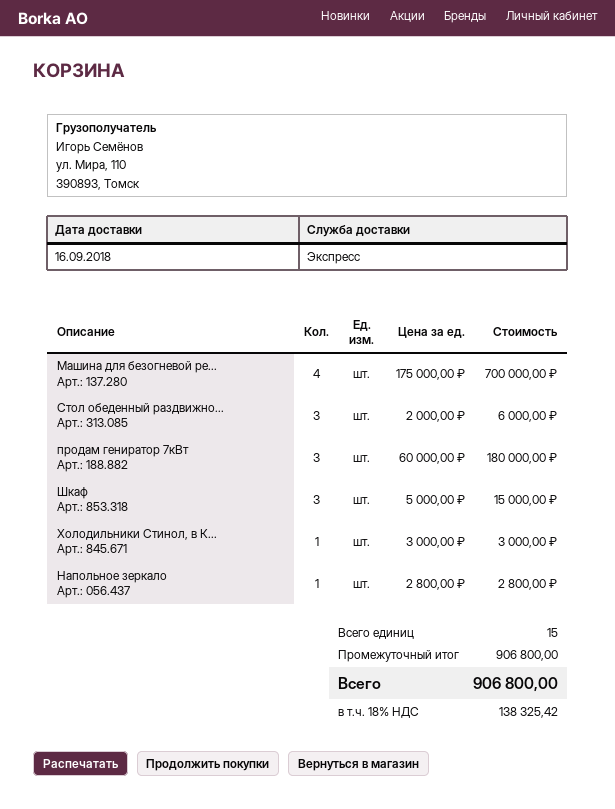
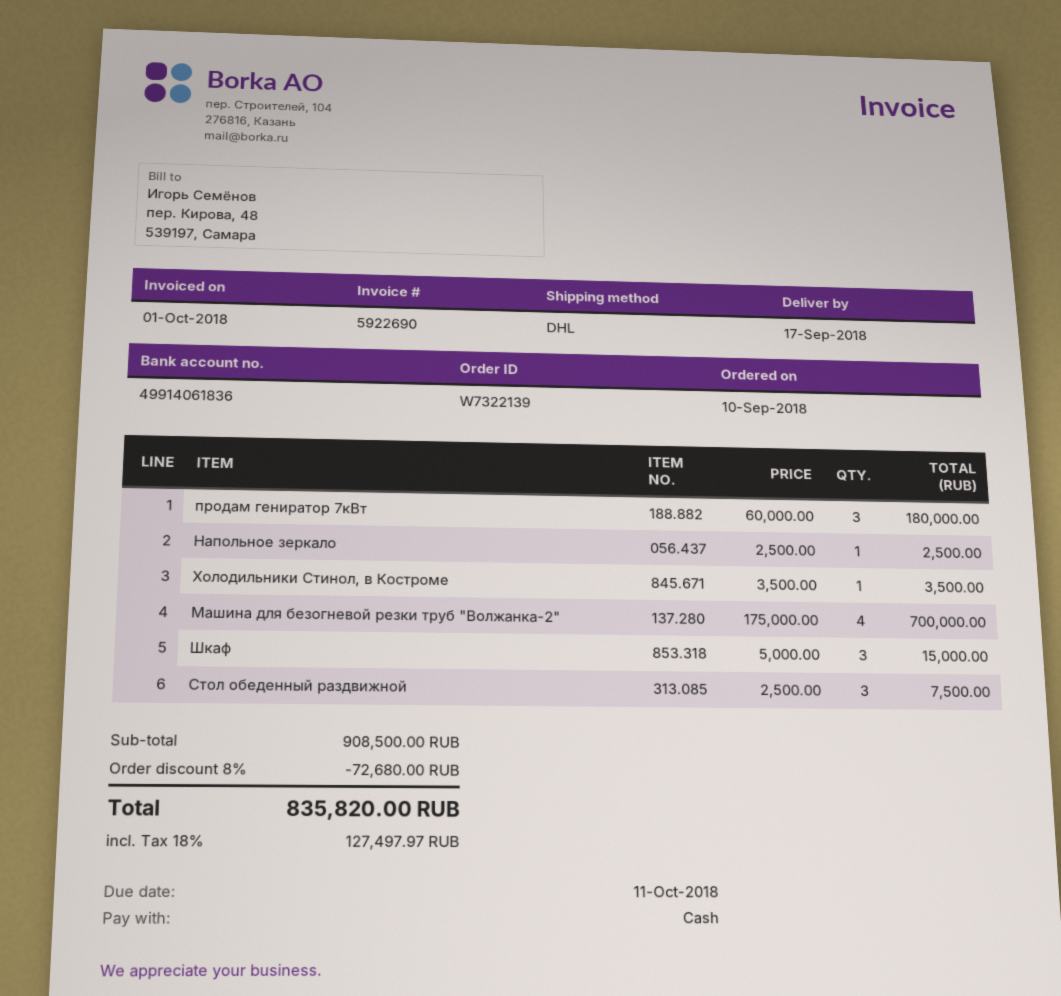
delivery date: 2018-09-16 -> 2018-09-17
shipping method: express -> DHL
Стол обеденный раздвижно...: 3 x 2000.00 = 6000.00 -> 3 x 2500.00 = 7500.00
Холодильники Стинол, в К...: 1 x 3000.00 = 3000.00 -> 1 x 3500.00 = 3500.00
Напольное зеркало: 1 x 2800.00 = 2800.00 -> 1 x 2500.00 = 2500.00
subtotal: 906800.00 -> 908500.00
discount: none -> 8% = 72680.00
tax: 18% = 138325.42 -> 18% = 127497.97
total: 906800.00 -> 835820.00

